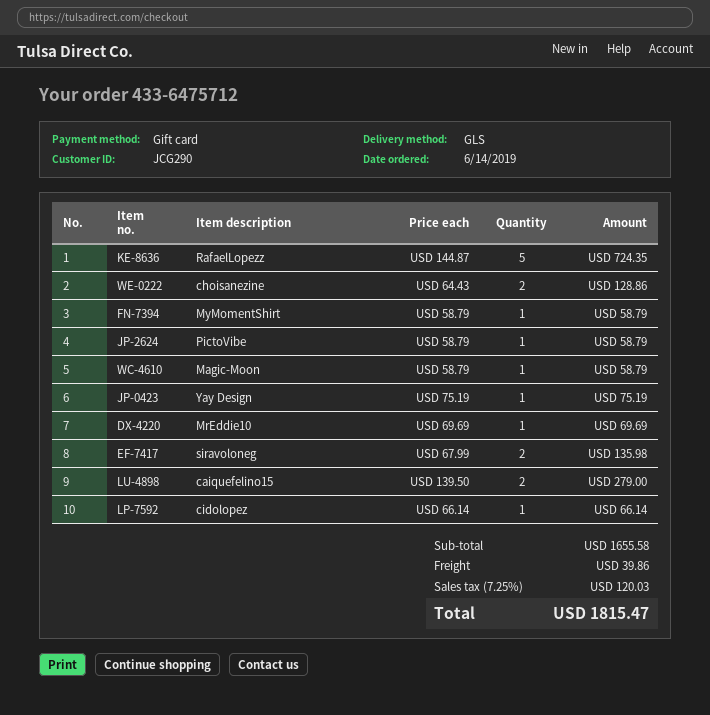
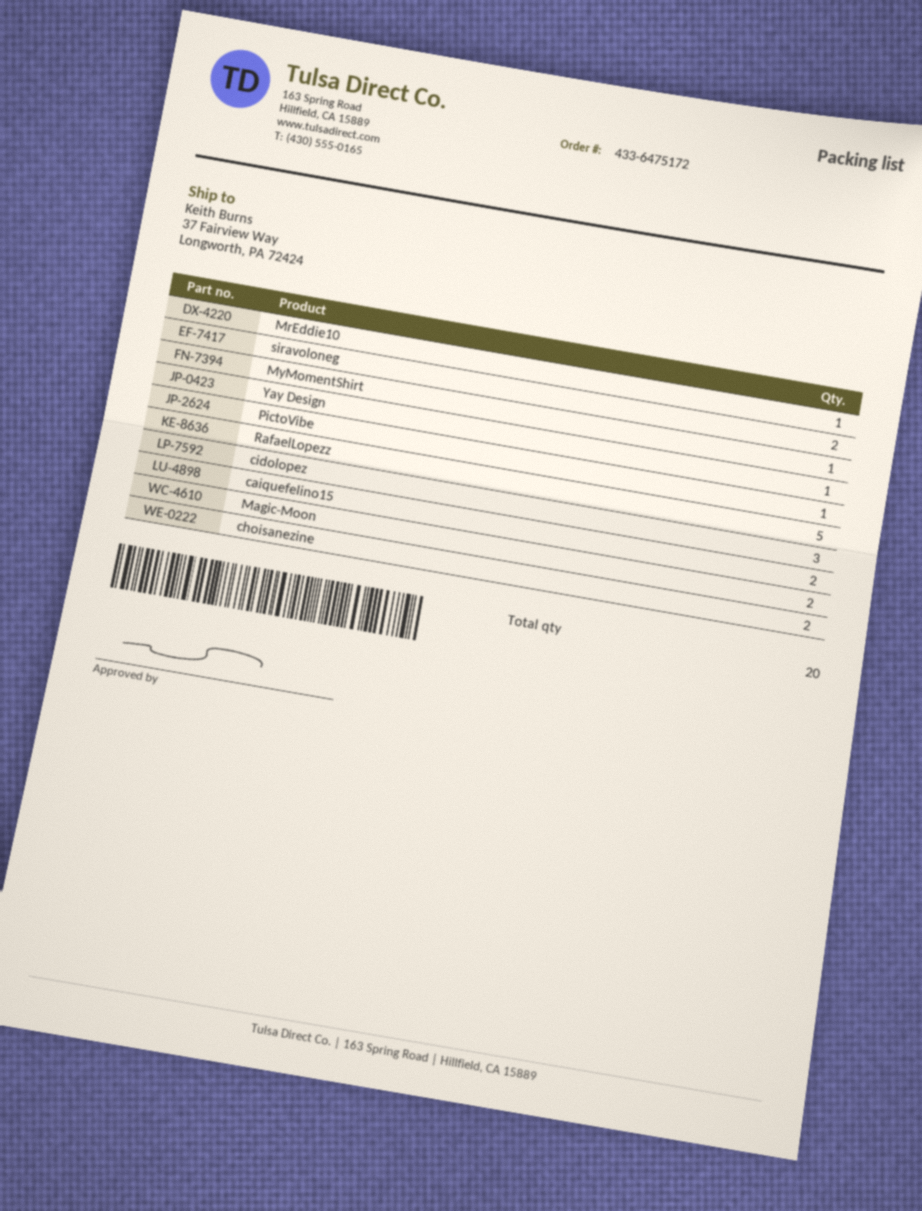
order number: 433-6475712 -> 433-6475172
Magic-Moon: 1 -> 2
cidolopez: 1 -> 3

